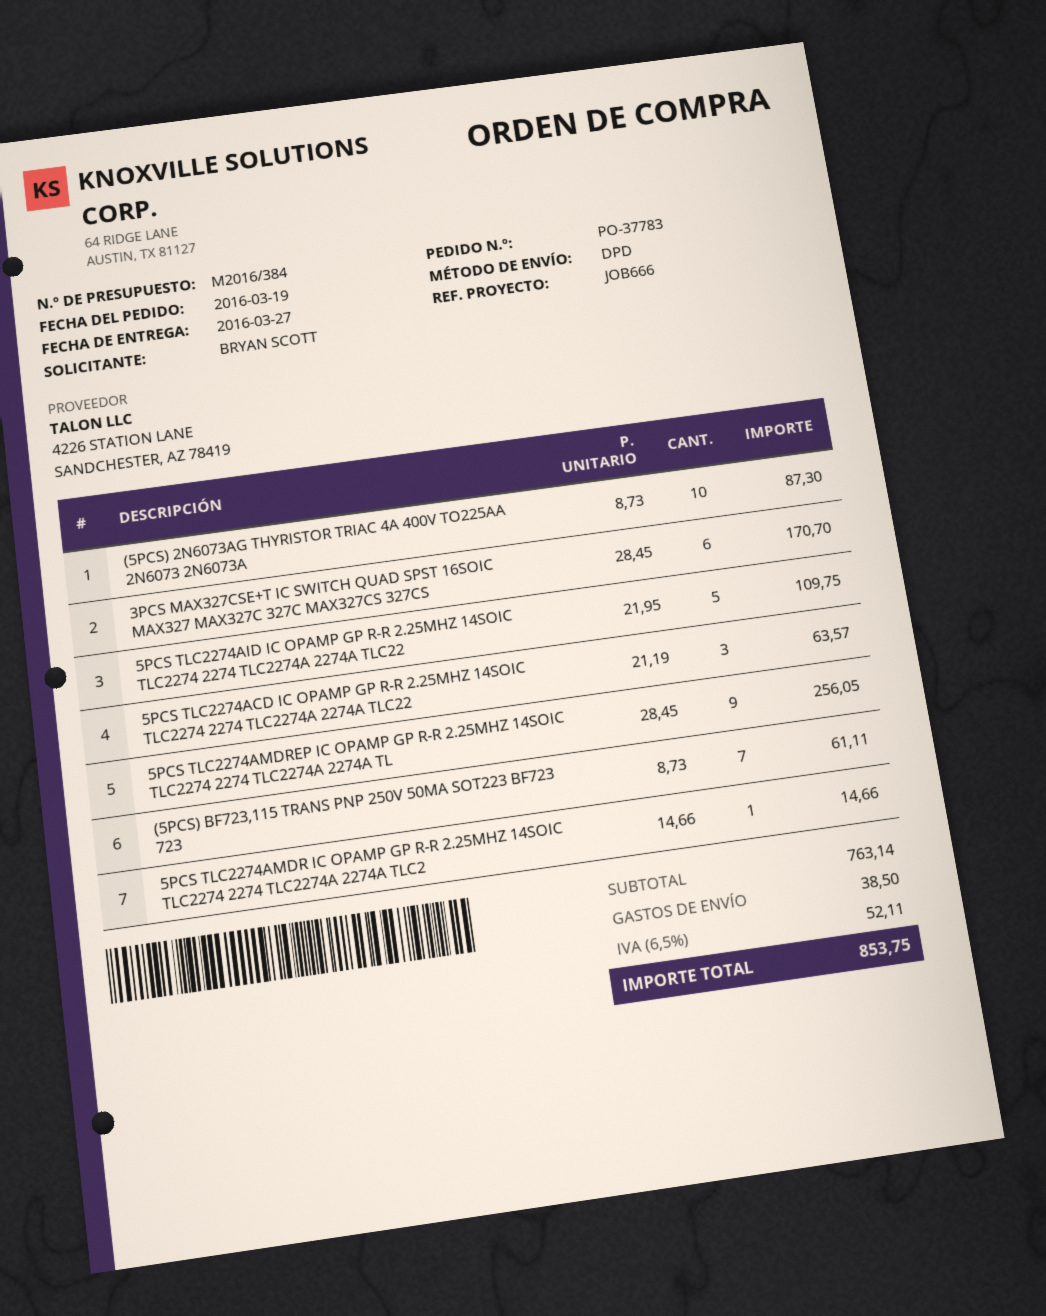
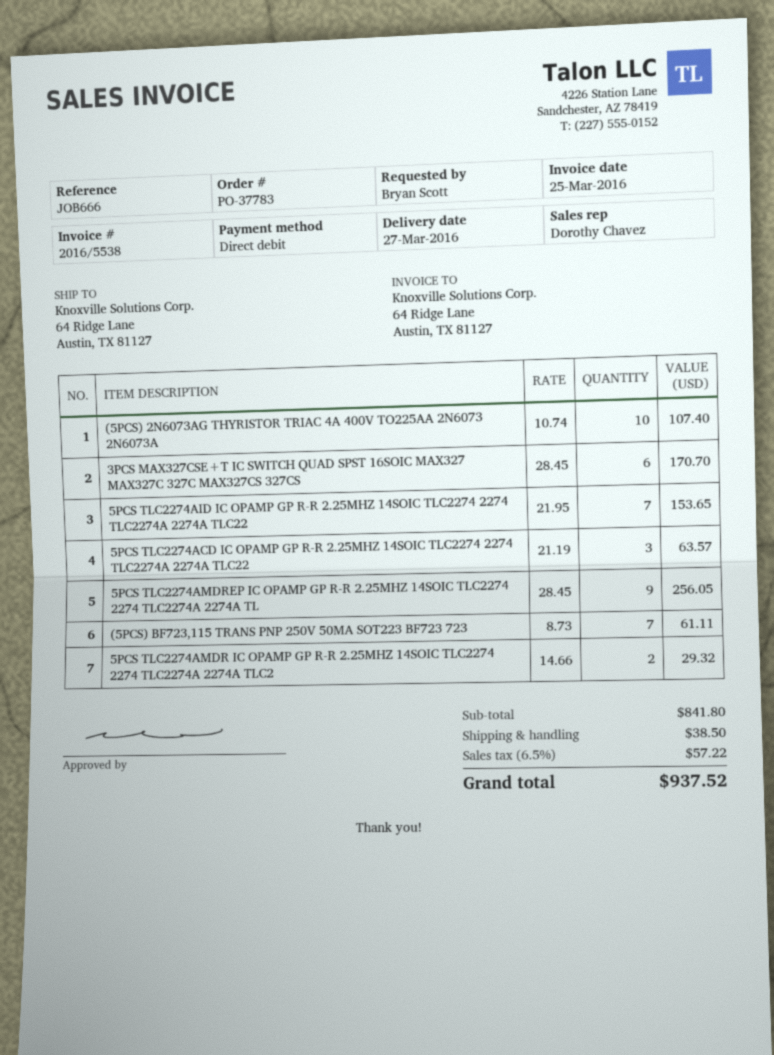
(5PCS) 2N6073AG THYRISTOR TRIAC 4A 400V TO225AA 2N6073 2N6073A: 10 x 8.73 = 87.30 -> 10 x 10.74 = 107.40
5PCS TLC2274AID IC OPAMP GP R-R 2.25MHZ 14SOIC TLC2274 2274 TLC2274A 2274A TLC22: 5 x 21.95 = 109.75 -> 7 x 21.95 = 153.65
5PCS TLC2274AMDR IC OPAMP GP R-R 2.25MHZ 14SOIC TLC2274 2274 TLC2274A 2274A TLC2: 1 x 14.66 = 14.66 -> 2 x 14.66 = 29.32
subtotal: 763.14 -> 841.80
tax: 6.5% = 52.11 -> 6.5% = 57.22
total: 853.75 -> 937.52

